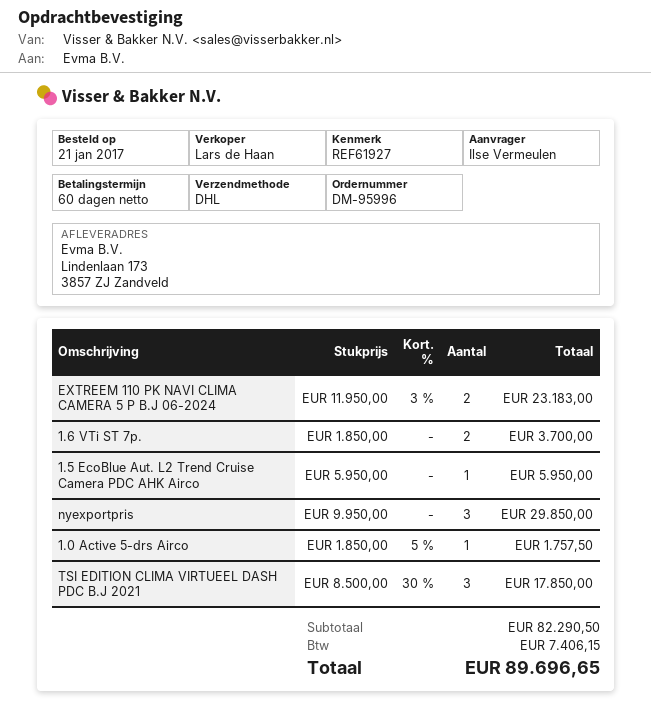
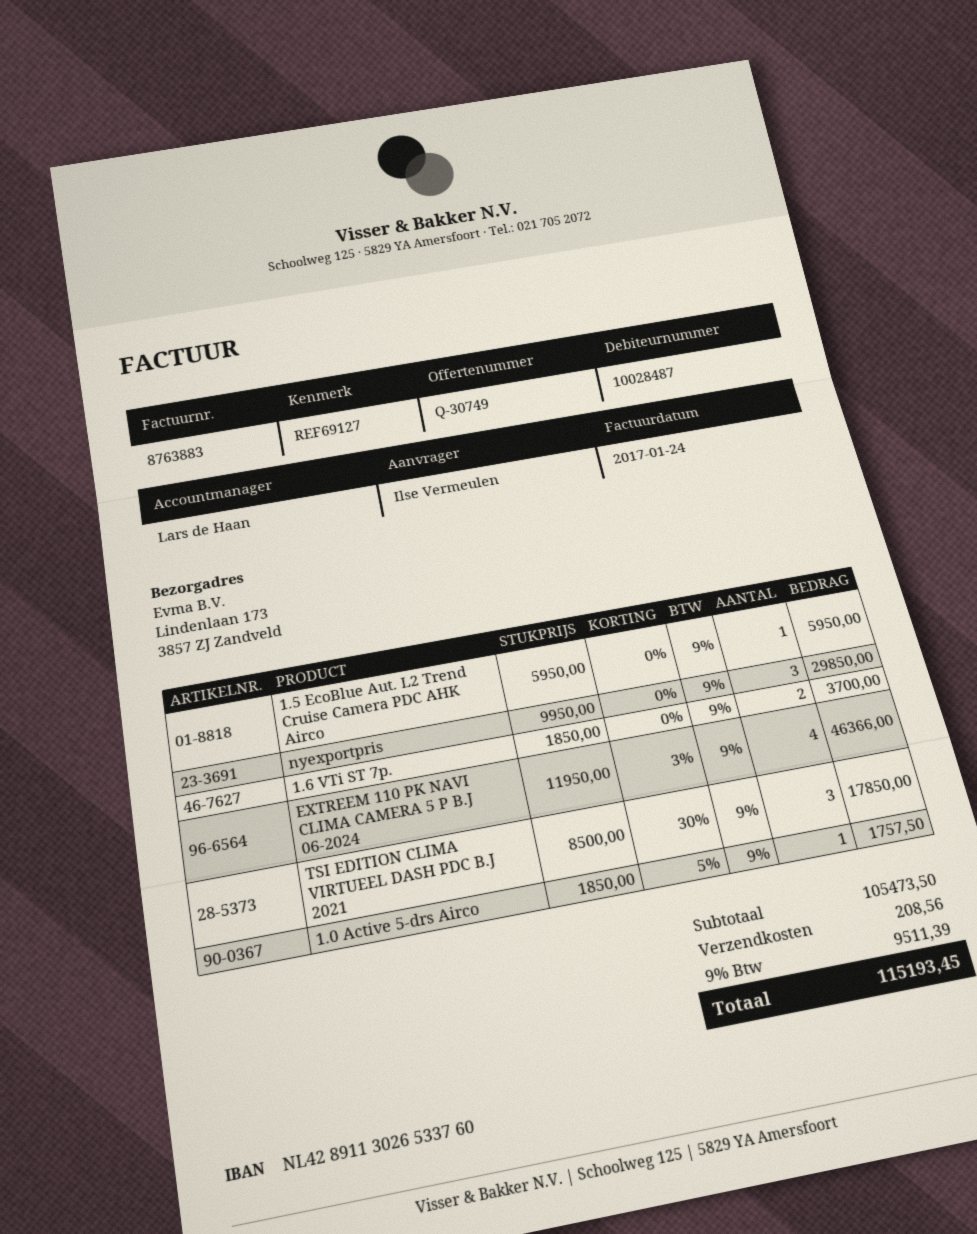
reference: REF61927 -> REF69127
EXTREEM 110 PK NAVI CLIMA CAMERA 5 P B.J 06-2024: 2 x 11950.00 - 3% = 23183.00 -> 4 x 11950.00 - 3% = 46366.00
subtotal: 82290.50 -> 105473.50
shipping: none -> 208.56
tax: 7406.15 -> 9511.39
total: 89696.65 -> 115193.45

